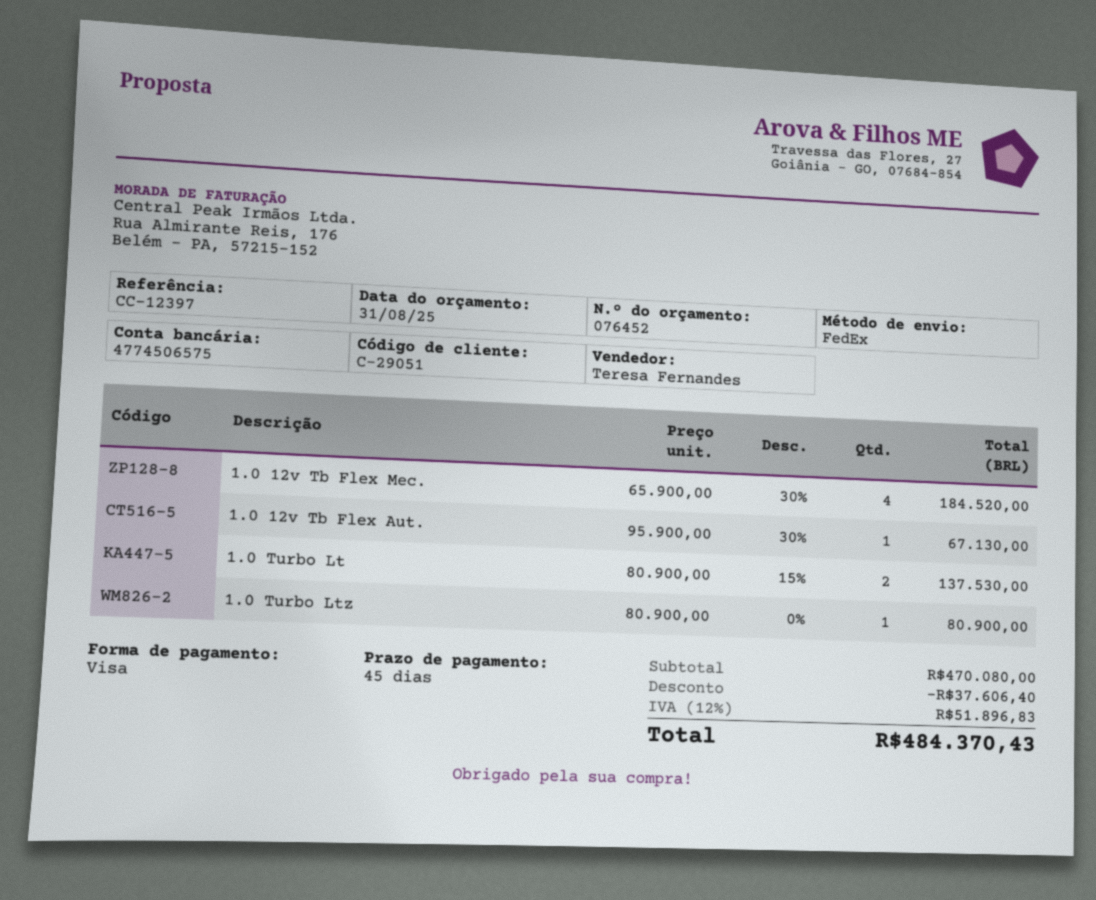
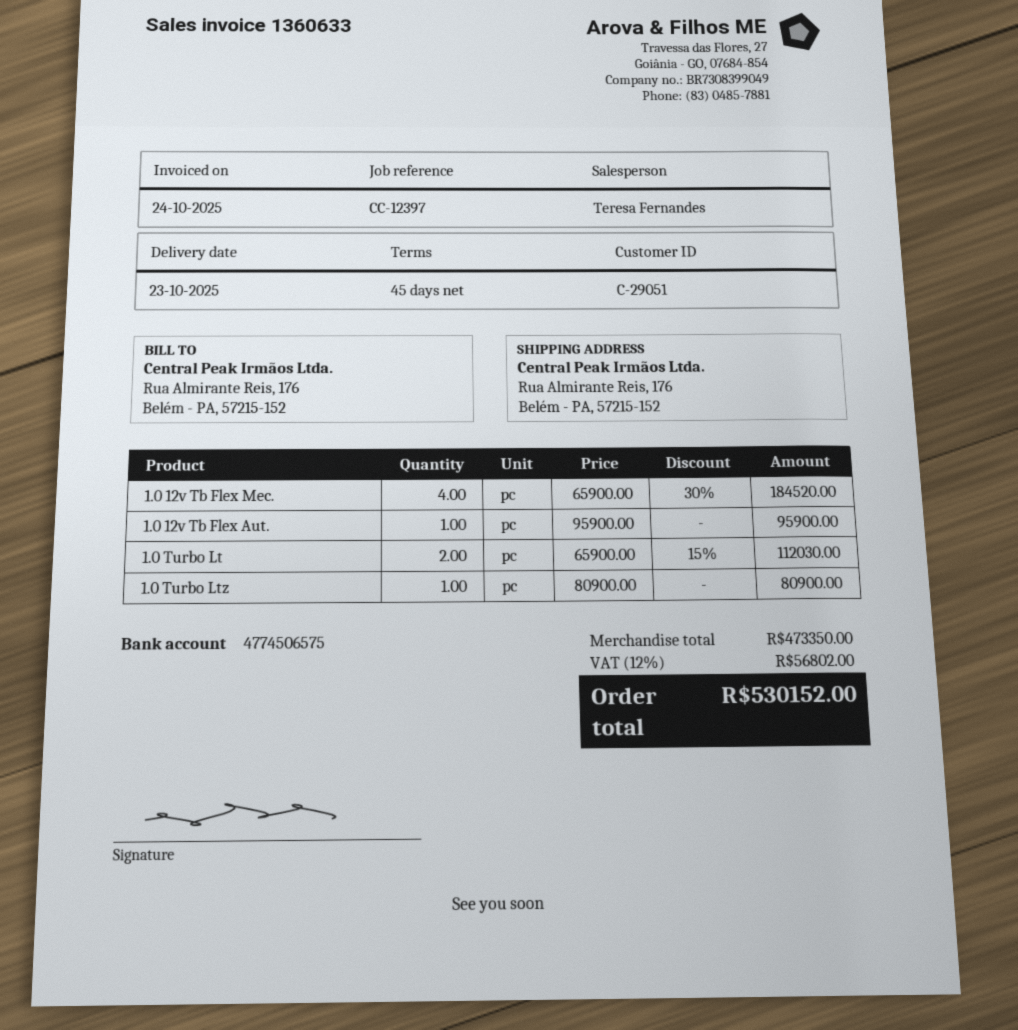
1.0 12v Tb Flex Aut.: 1 x 95900.00 - 30% = 67130.00 -> 1 x 95900.00 = 95900.00
1.0 Turbo Lt: 2 x 80900.00 - 15% = 137530.00 -> 2 x 65900.00 - 15% = 112030.00
subtotal: 470080.00 -> 473350.00
discount: 37606.40 -> none
tax: 12% = 51896.83 -> 12% = 56802.00
total: 484370.43 -> 530152.00

